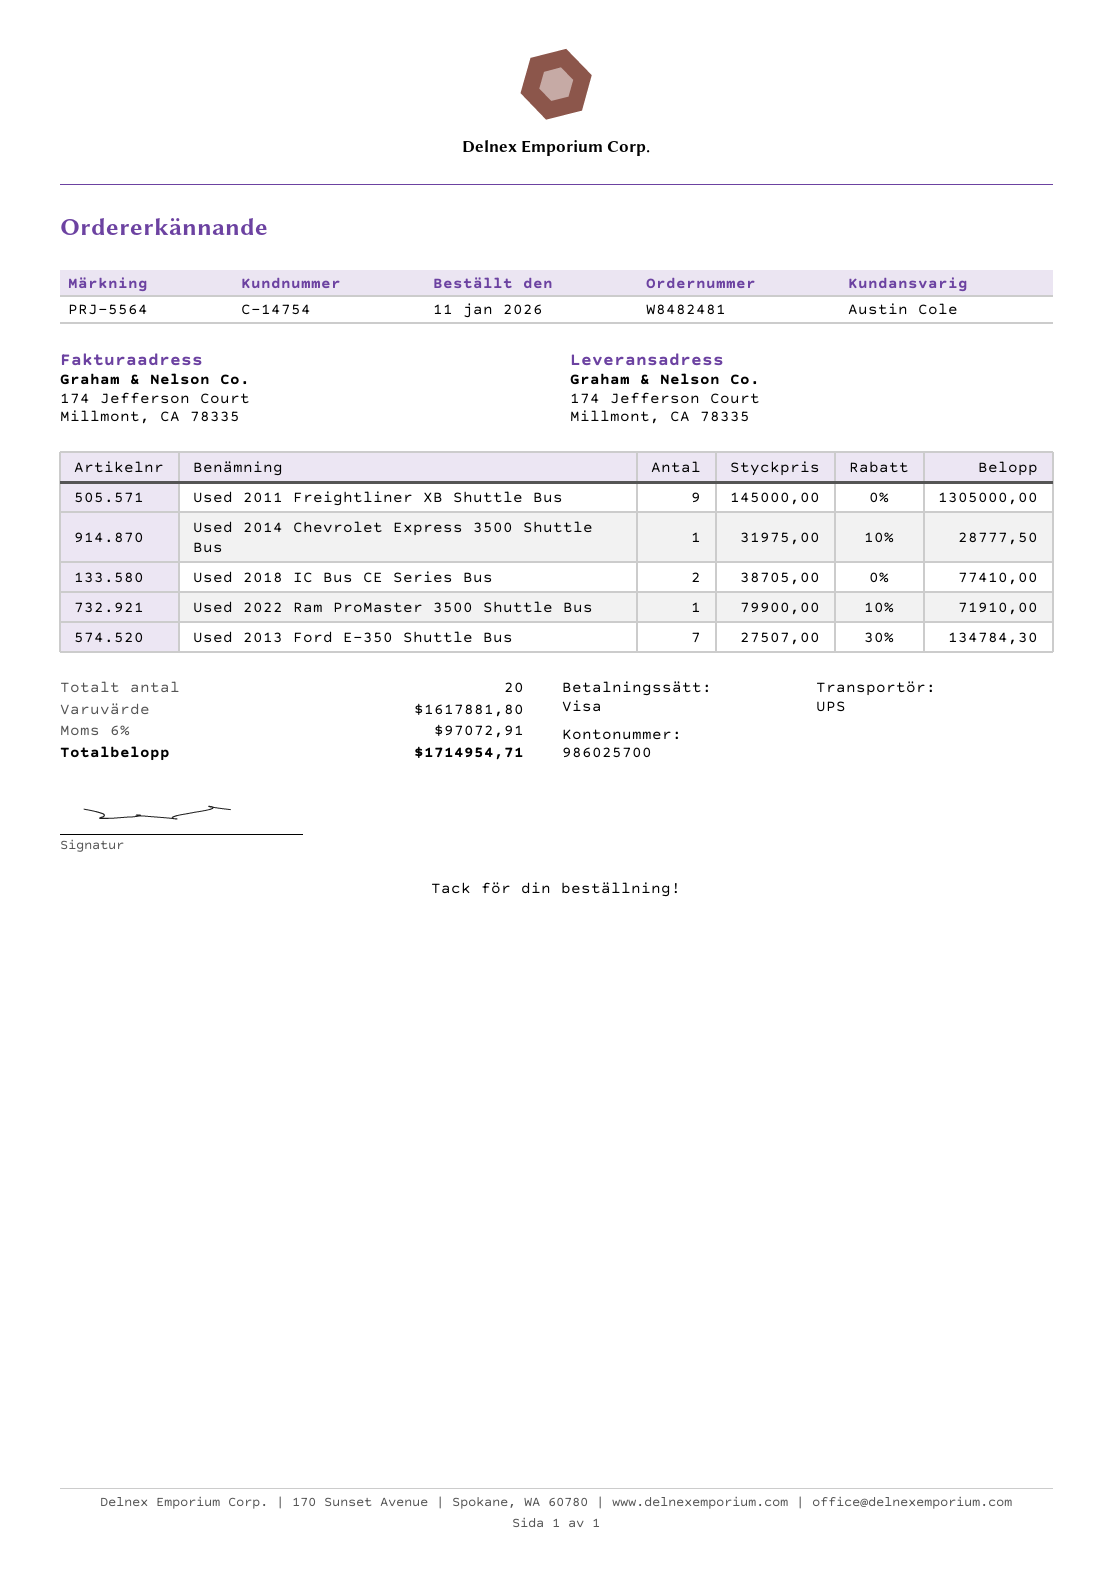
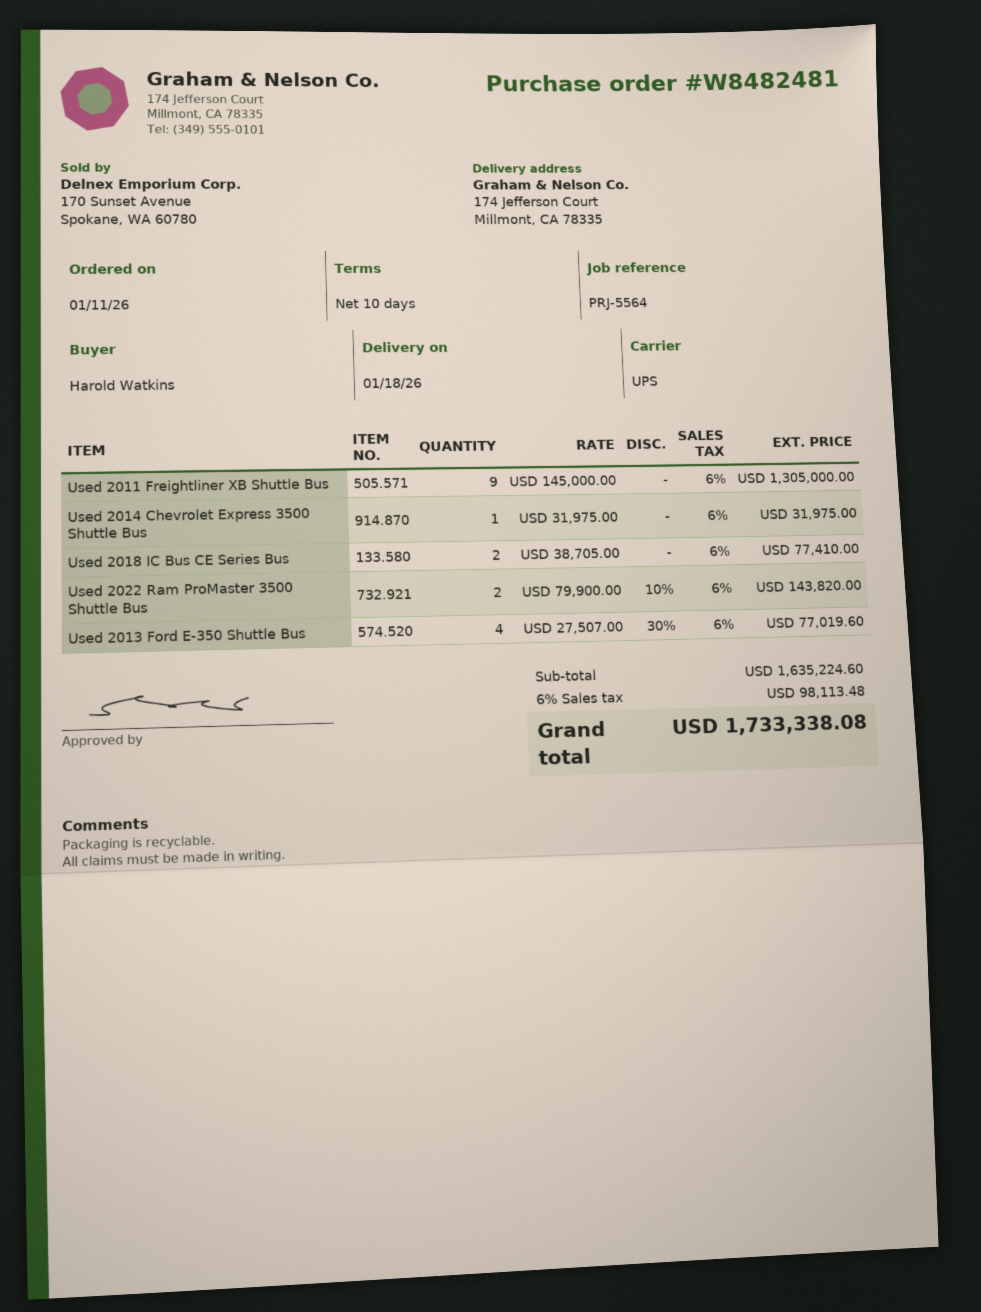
Used 2014 Chevrolet Express 3500 Shuttle Bus: 1 x 31975.00 - 10% = 28777.50 -> 1 x 31975.00 = 31975.00
Used 2022 Ram ProMaster 3500 Shuttle Bus: 1 x 79900.00 - 10% = 71910.00 -> 2 x 79900.00 - 10% = 143820.00
Used 2013 Ford E-350 Shuttle Bus: 7 x 27507.00 - 30% = 134784.30 -> 4 x 27507.00 - 30% = 77019.60
subtotal: 1617881.80 -> 1635224.60
tax: 6% = 97072.91 -> 6% = 98113.48
total: 1714954.71 -> 1733338.08

